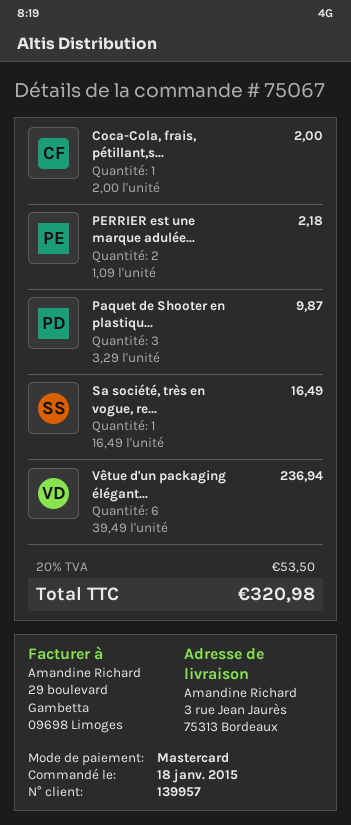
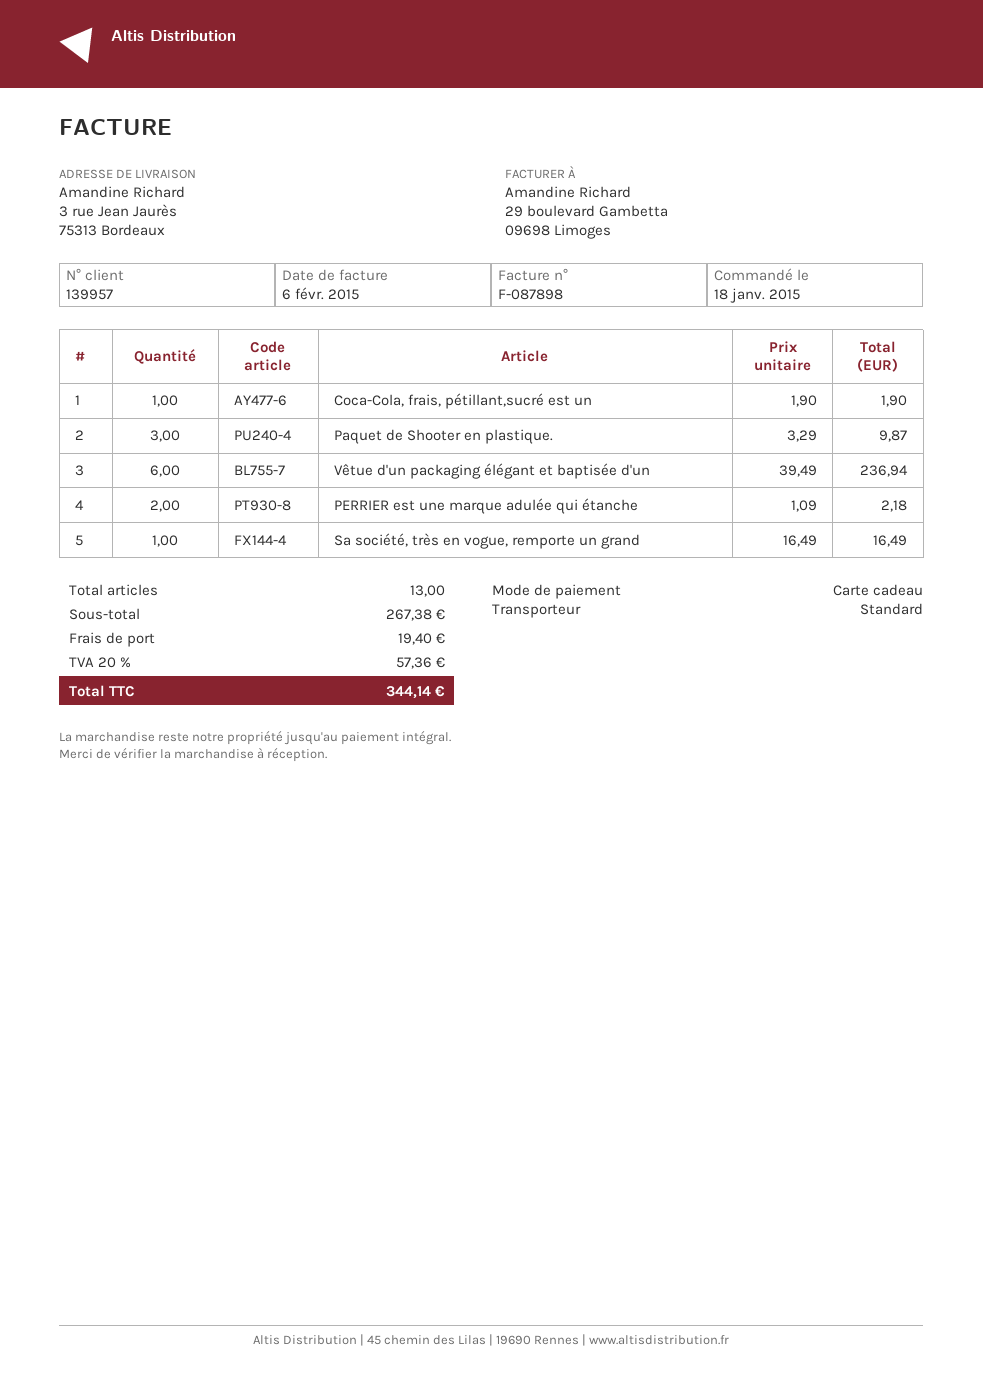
payment method: Mastercard -> gift card
Coca-Cola, frais, pétillant,s...: 1 x 2.00 = 2.00 -> 1 x 1.90 = 1.90
shipping: none -> 19.40
tax: 20% = 53.50 -> 20% = 57.36
total: 320.98 -> 344.14

